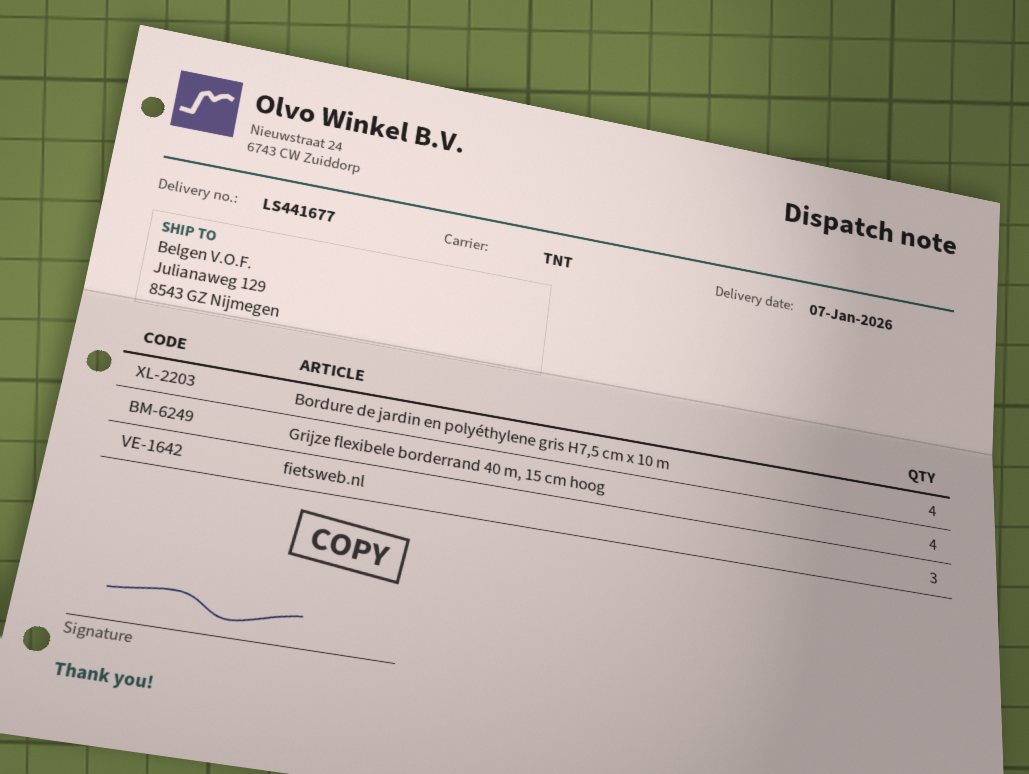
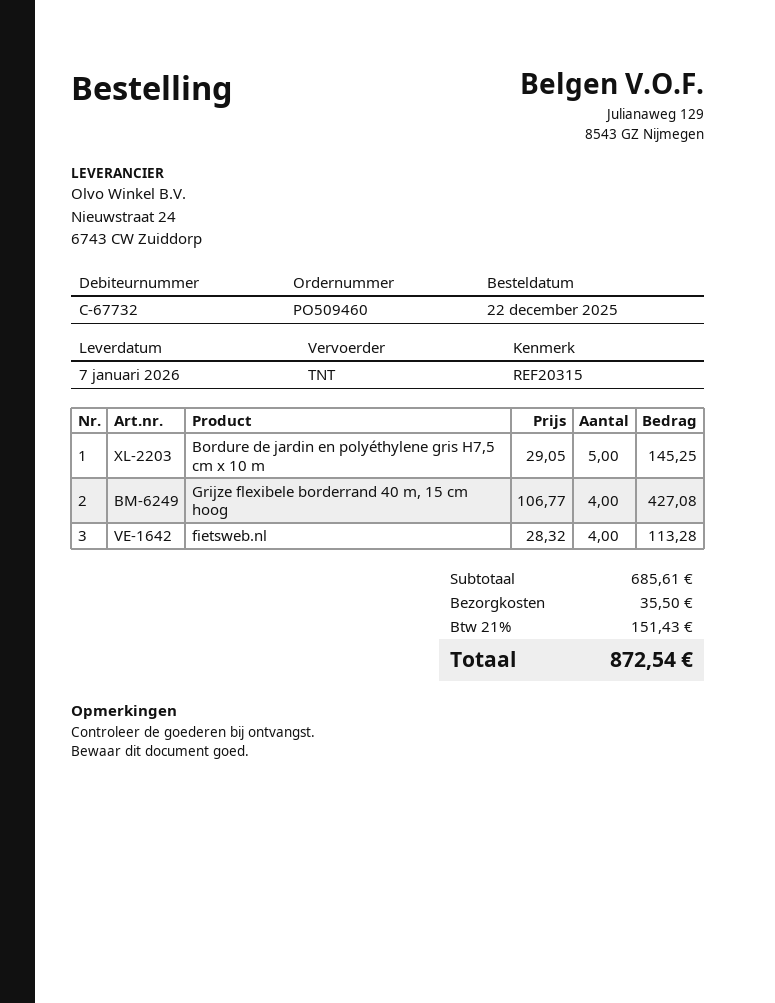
Bordure de jardin en polyéthylene gris H7,5 cm x 10 m: 4 -> 5
fietsweb.nl: 3 -> 4

